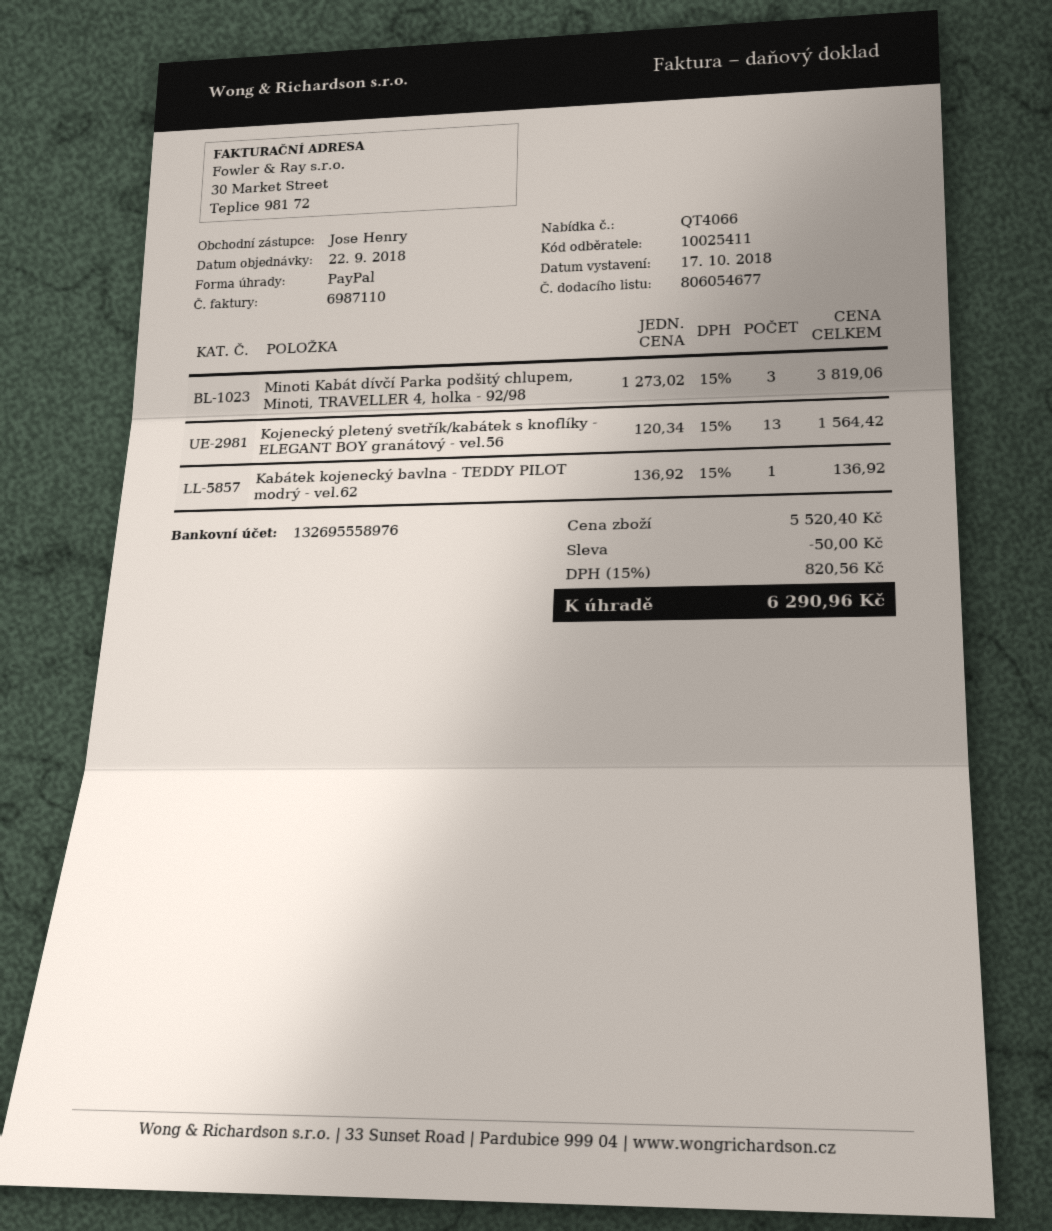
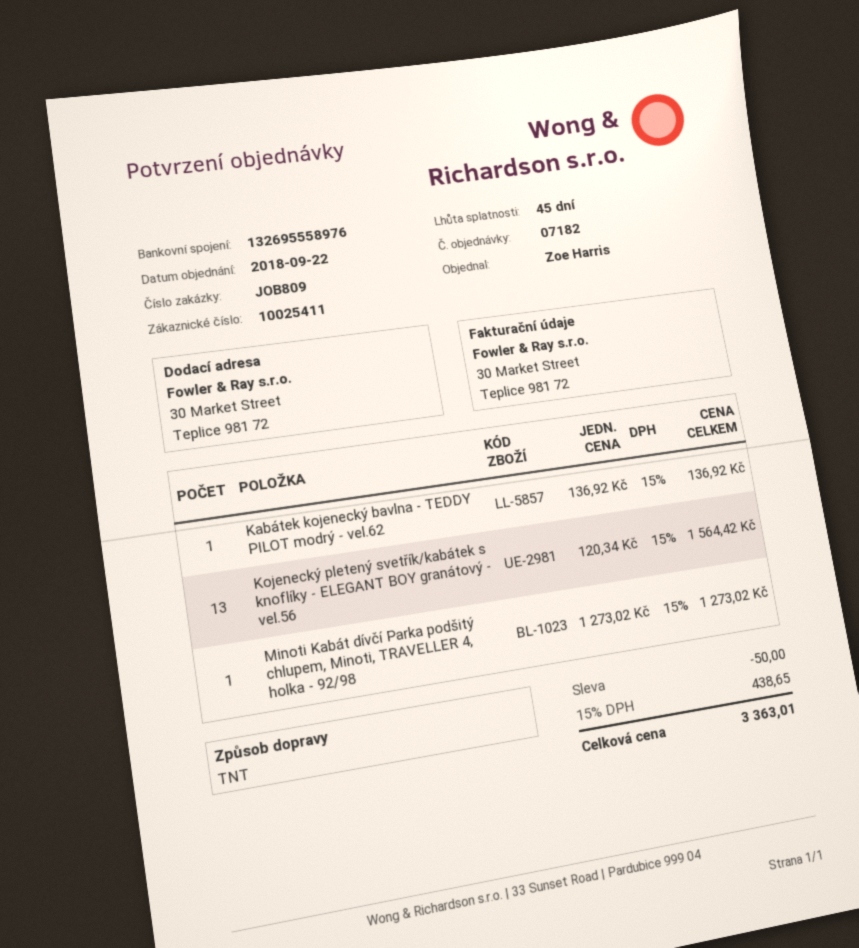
Minoti Kabát dívčí Parka podšitý chlupem, Minoti, TRAVELLER 4, holka - 92/98: 3 x 1273.02 = 3819.06 -> 1 x 1273.02 = 1273.02
tax: 15% = 820.56 -> 15% = 438.65
total: 6290.96 -> 3363.01

